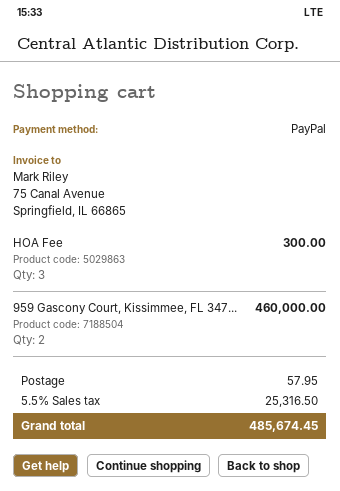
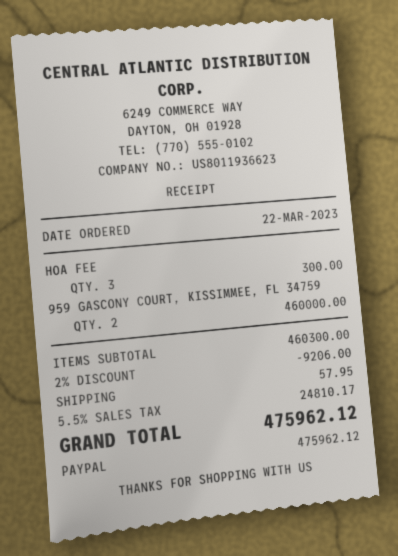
discount: none -> 2% = 9206.00
tax: 5.5% = 25316.50 -> 5.5% = 24810.17
total: 485674.45 -> 475962.12

